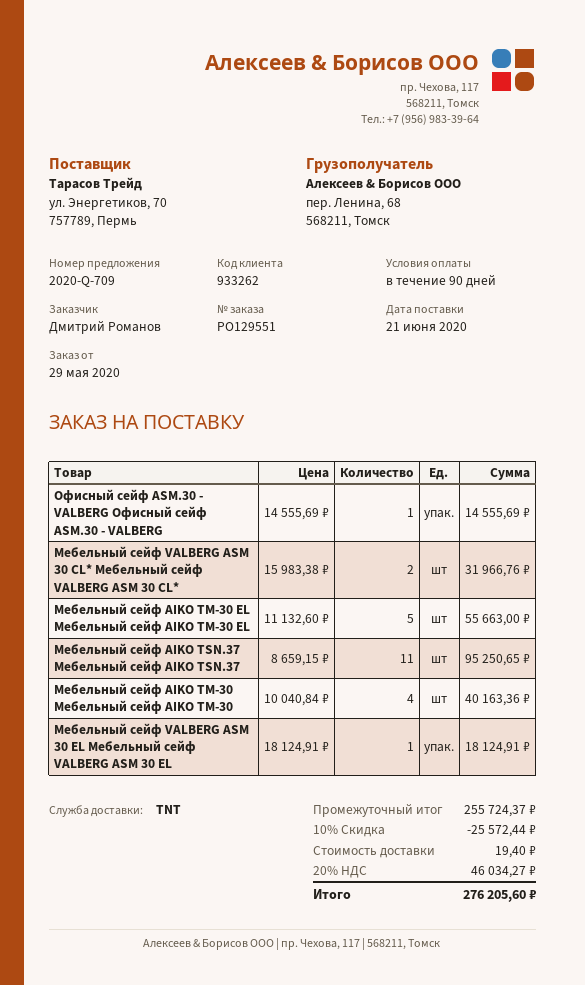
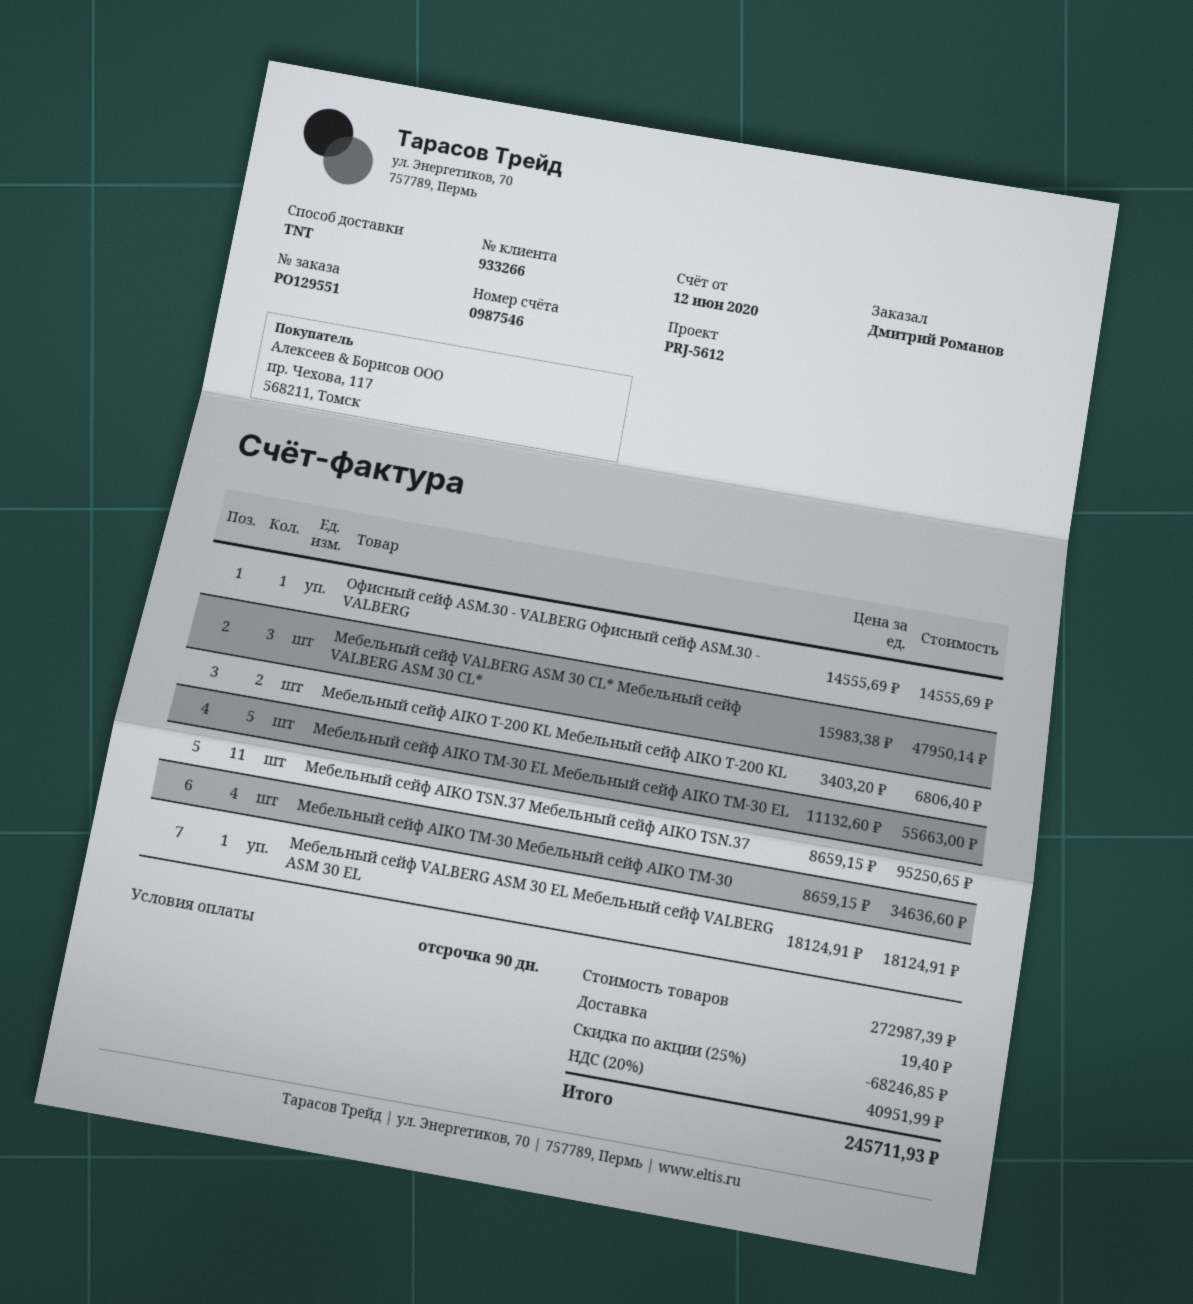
customer number: 933262 -> 933266
Мебельный сейф VALBERG ASM 30 CL* Мебельный сейф VALBERG ASM 30 CL*: 2 x 15983.38 = 31966.76 -> 3 x 15983.38 = 47950.14
Мебельный сейф AIKO TM-30 Мебельный сейф AIKO TM-30: 4 x 10040.84 = 40163.36 -> 4 x 8659.15 = 34636.60
Мебельный сейф AIKO T-200 KL Мебельный сейф AIKO T-200 KL: none -> 2 x 3403.20 = 6806.40
subtotal: 255724.37 -> 272987.39
discount: 10% = 25572.44 -> 25% = 68246.85
tax: 20% = 46034.27 -> 20% = 40951.99
total: 276205.60 -> 245711.93

